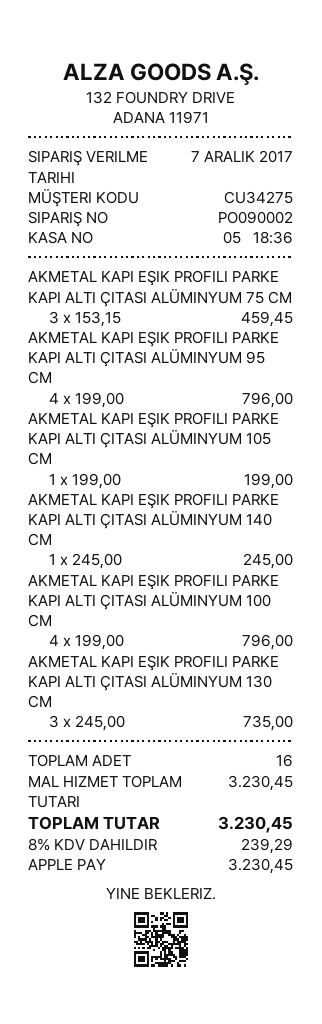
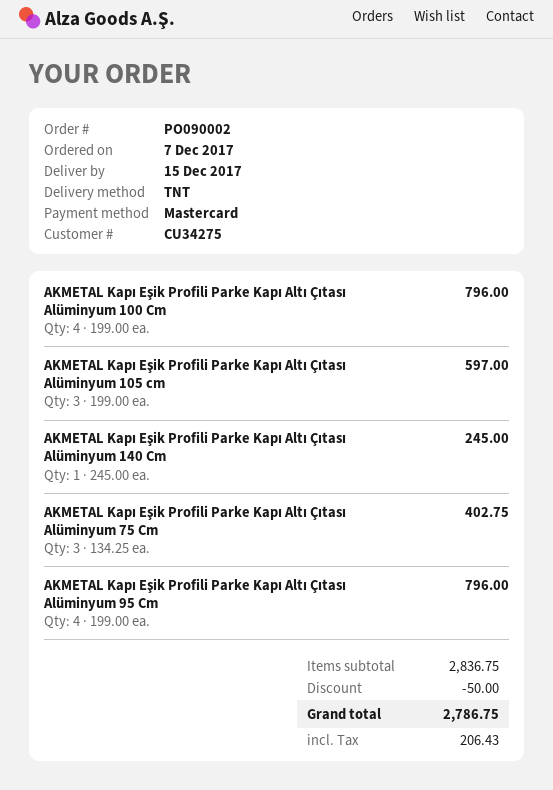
payment method: Apple Pay -> Mastercard
AKMETAL KAPI EŞIK PROFILI PARKE KAPI ALTI ÇITASI ALÜMINYUM 75 CM: 3 x 153.15 = 459.45 -> 3 x 134.25 = 402.75
AKMETAL KAPI EŞIK PROFILI PARKE KAPI ALTI ÇITASI ALÜMINYUM 105 CM: 1 x 199.00 = 199.00 -> 3 x 199.00 = 597.00
AKMETAL KAPI EŞIK PROFILI PARKE KAPI ALTI ÇITASI ALÜMINYUM 130 CM: 3 x 245.00 = 735.00 -> none
subtotal: 3230.45 -> 2836.75
discount: none -> 50.00
tax: 239.29 -> 206.43
total: 3230.45 -> 2786.75

